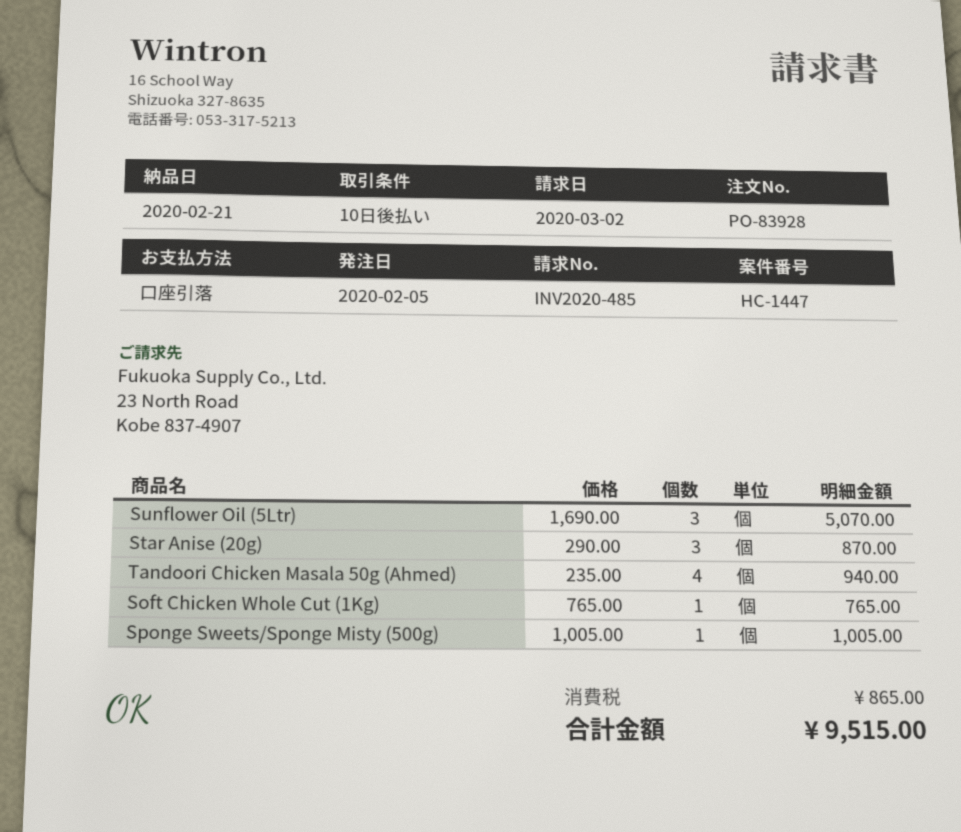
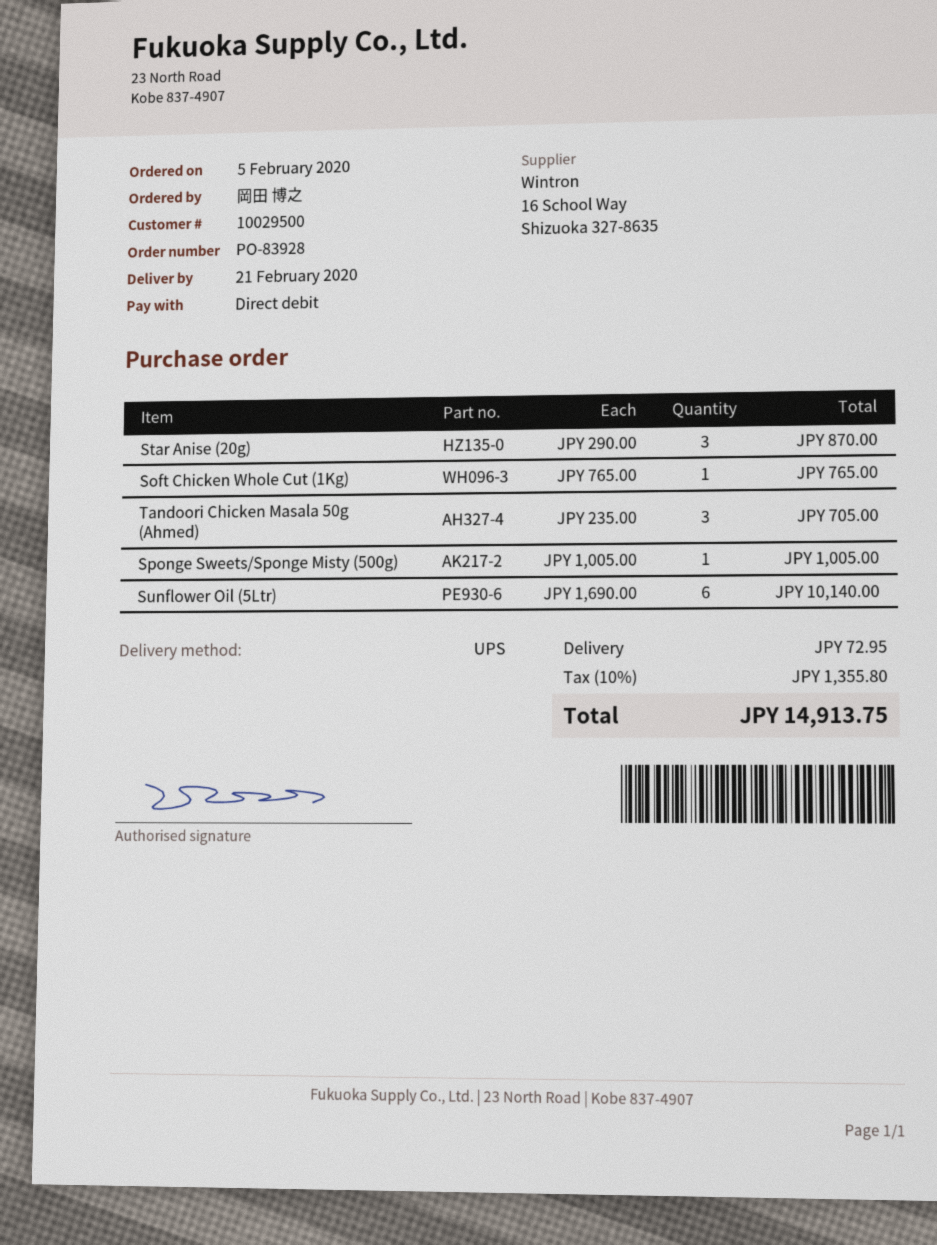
Sunflower Oil (5Ltr): 3 x 1690.00 = 5070.00 -> 6 x 1690.00 = 10140.00
Tandoori Chicken Masala 50g (Ahmed): 4 x 235.00 = 940.00 -> 3 x 235.00 = 705.00
shipping: none -> 72.95
tax: 865.00 -> 1355.80
total: 9515.00 -> 14913.75

